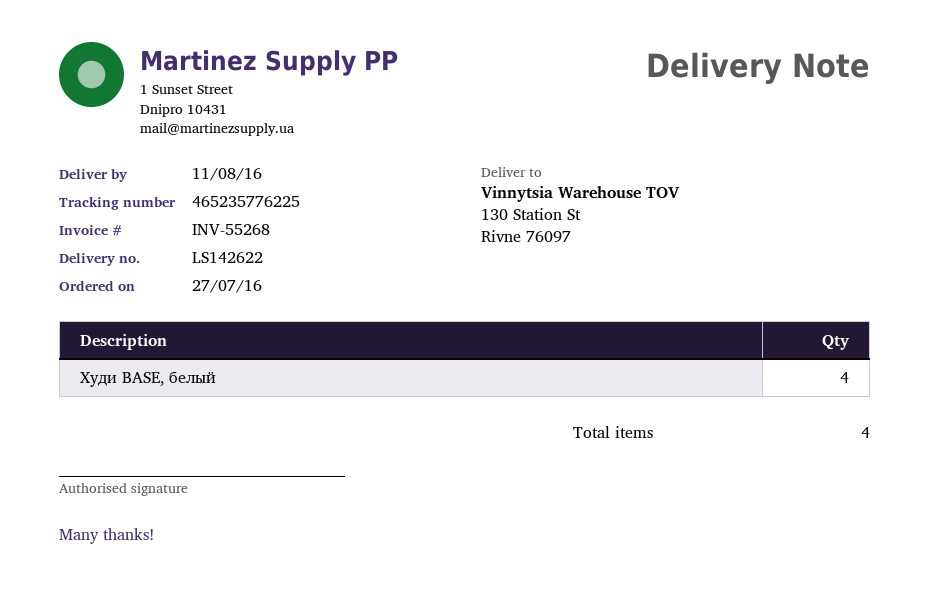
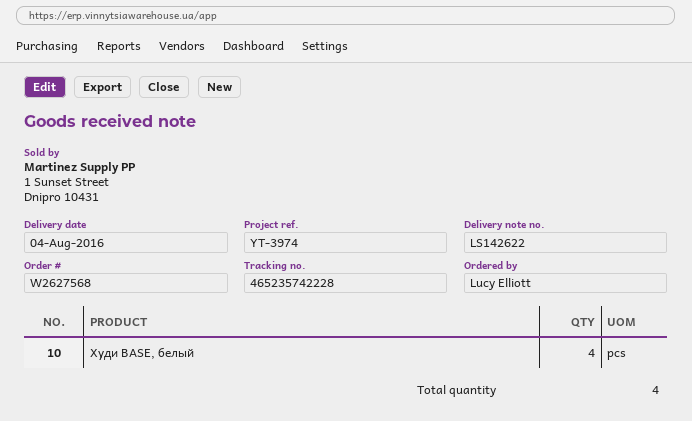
delivery date: 2016-08-11 -> 2016-08-04
tracking number: 465235776225 -> 465235742228

